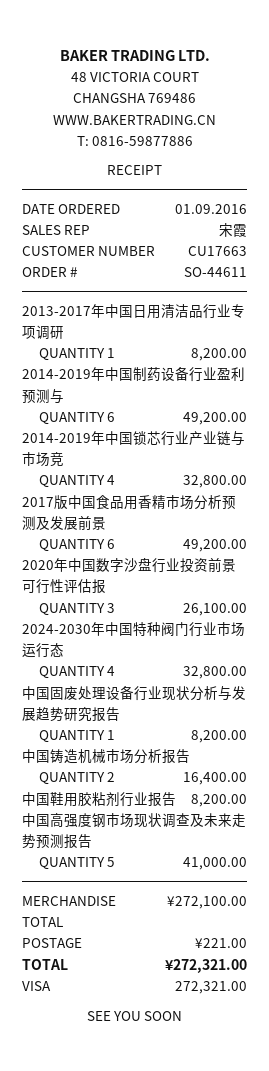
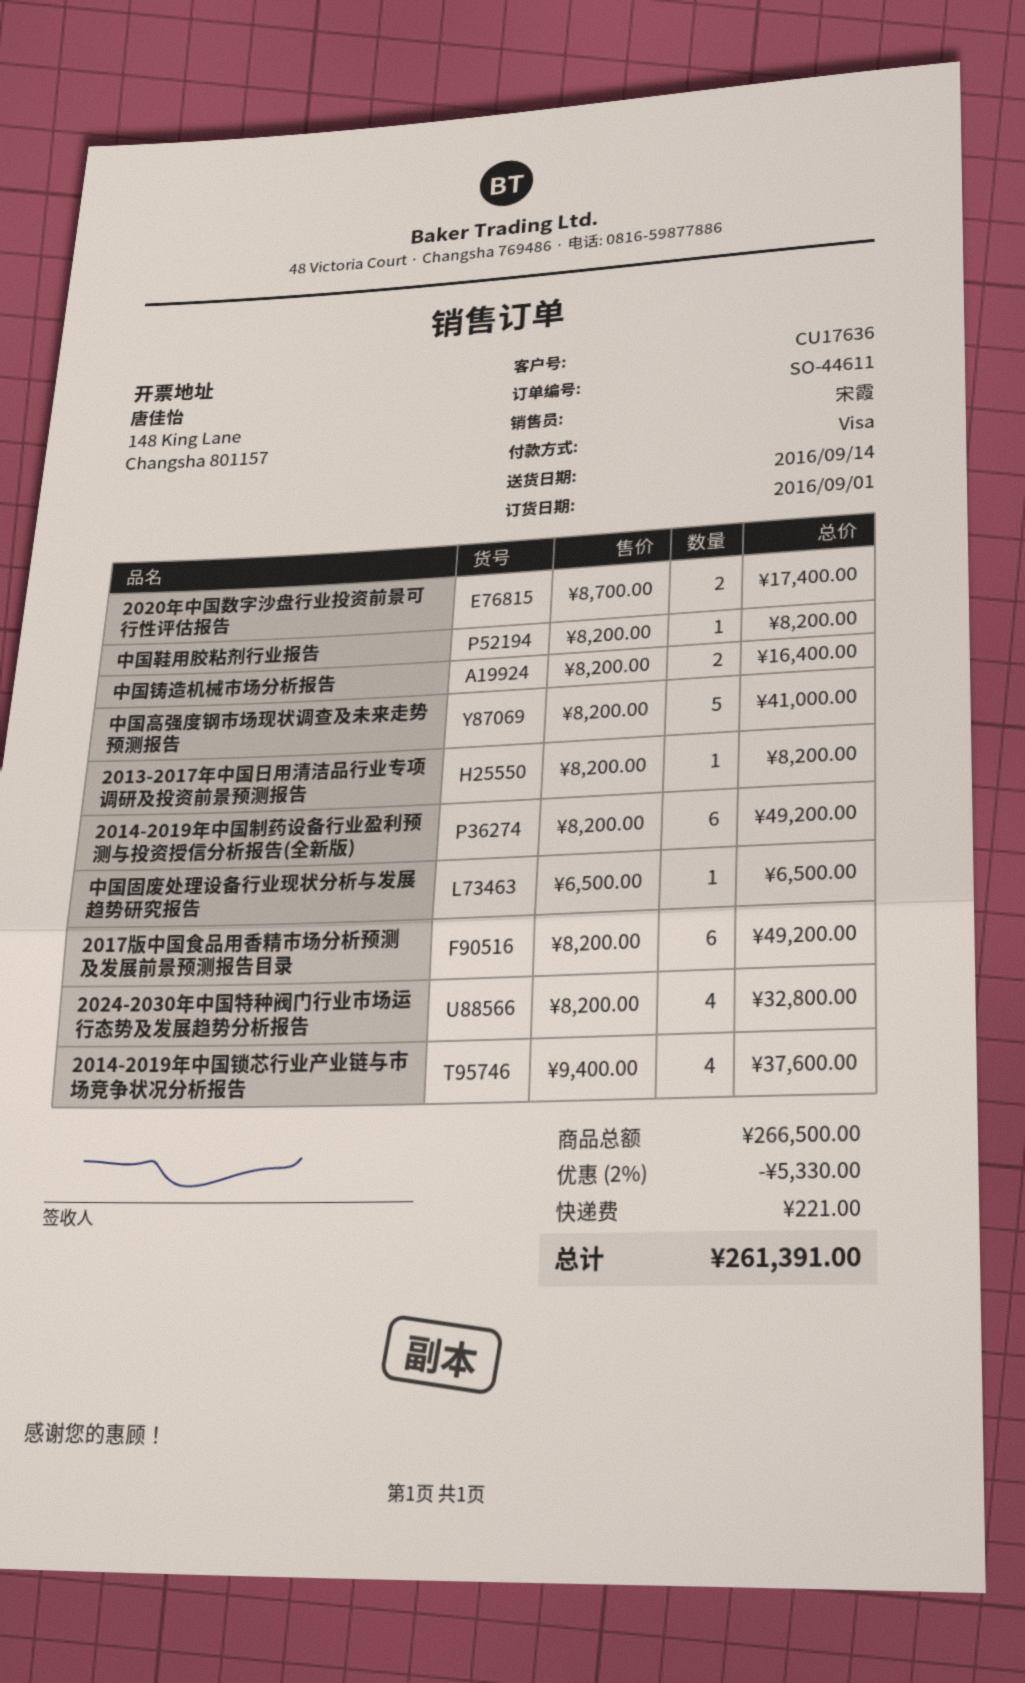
customer number: CU17663 -> CU17636
2014-2019年中国锁芯行业产业链与市场竞: 4 for 32800.00 -> 4 for 37600.00
2020年中国数字沙盘行业投资前景可行性评估报: 3 for 26100.00 -> 2 for 17400.00
中国固废处理设备行业现状分析与发展趋势研究报告: 1 for 8200.00 -> 1 for 6500.00
subtotal: 272100.00 -> 266500.00
discount: none -> 2% = 5330.00
total: 272321.00 -> 261391.00

